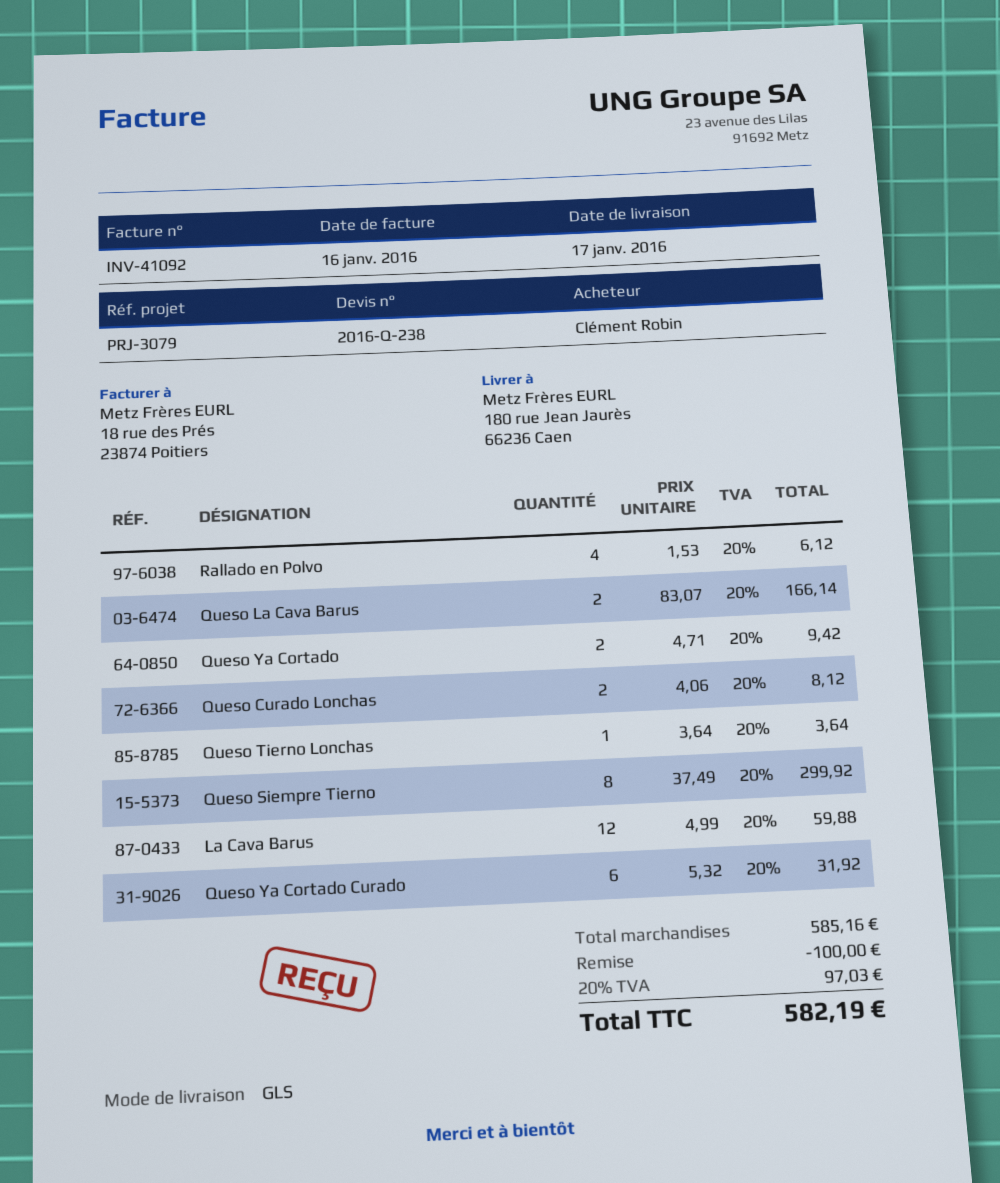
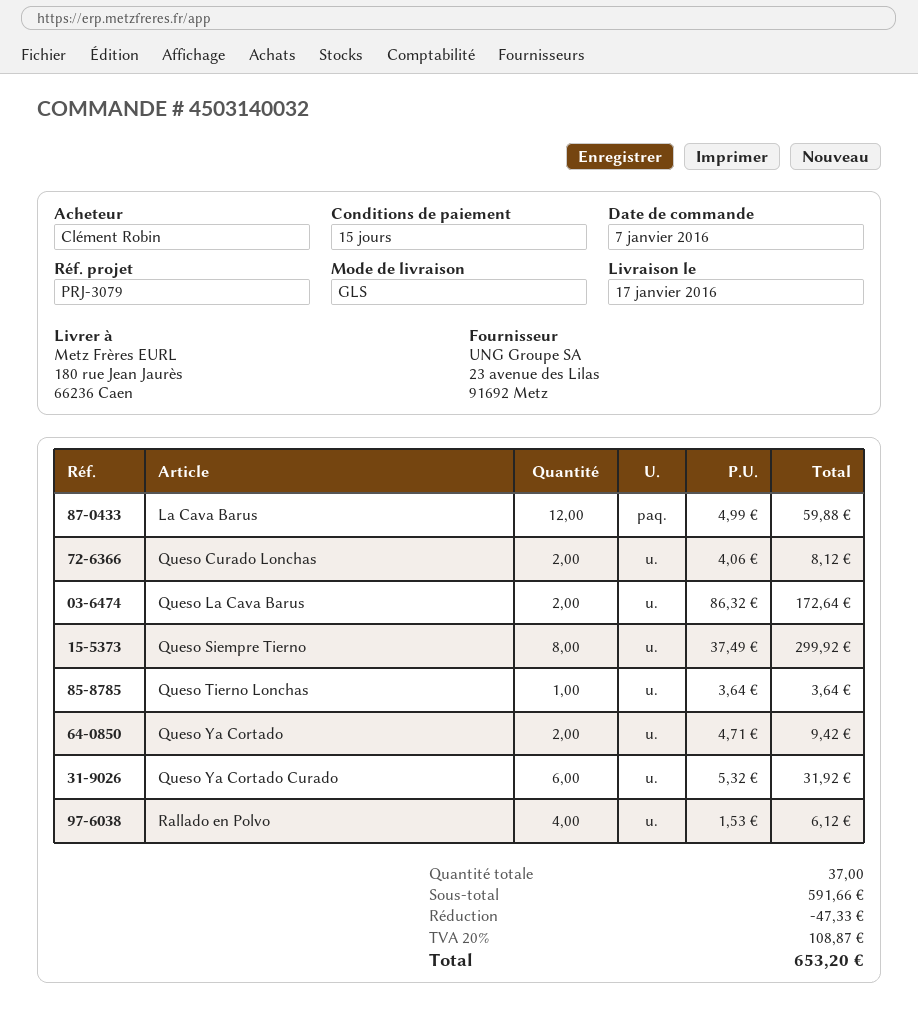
Queso La Cava Barus: 2 x 83.07 = 166.14 -> 2 x 86.32 = 172.64
subtotal: 585.16 -> 591.66
discount: 100.00 -> 47.33
tax: 20% = 97.03 -> 20% = 108.87
total: 582.19 -> 653.20

